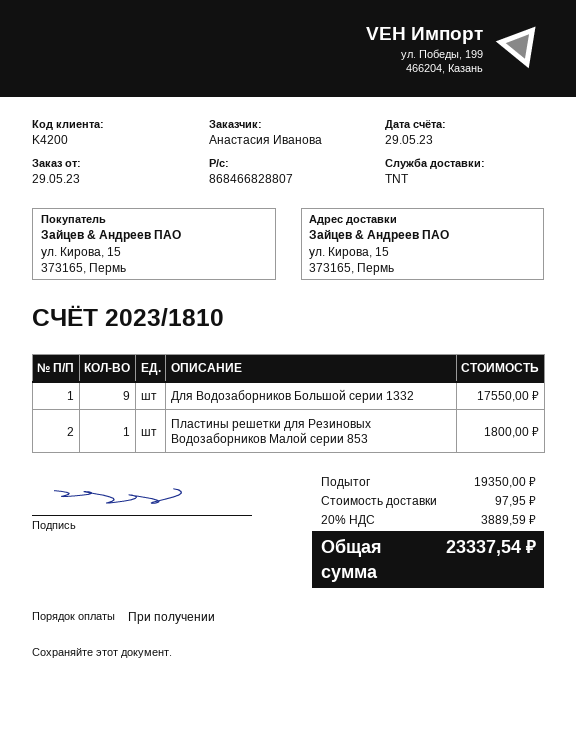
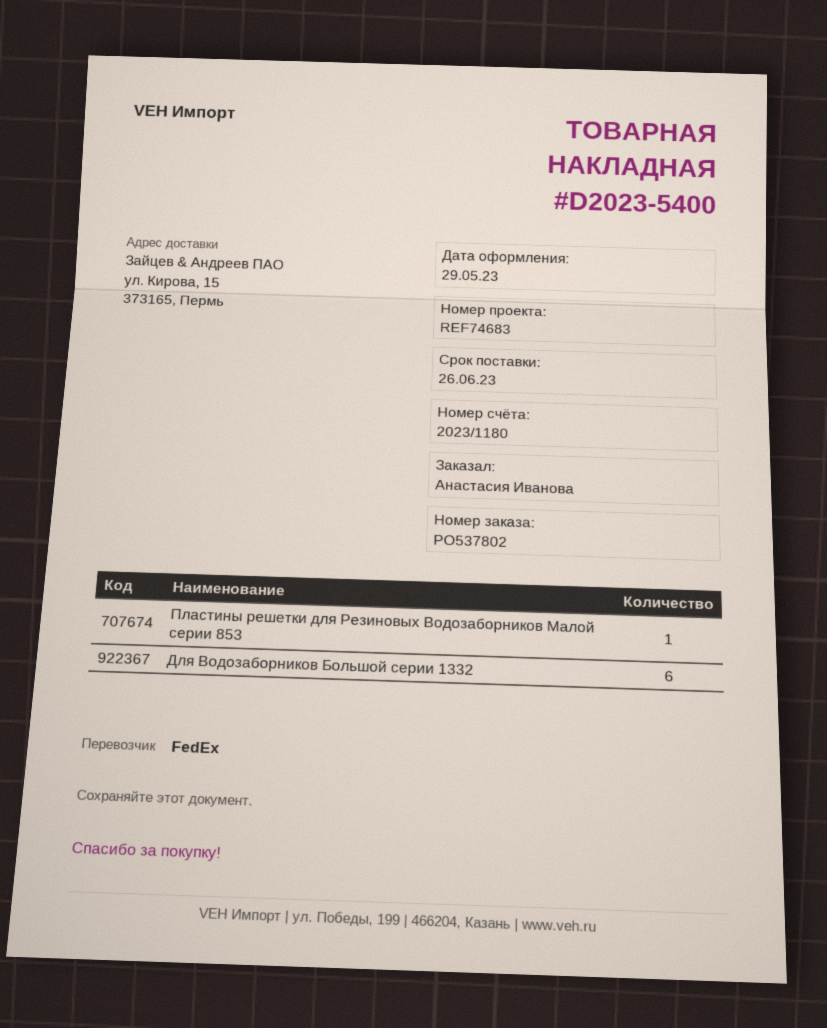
invoice number: 2023/1810 -> 2023/1180
shipping method: TNT -> FedEx
Для Водозаборников Большой серии 1332: 9 -> 6

